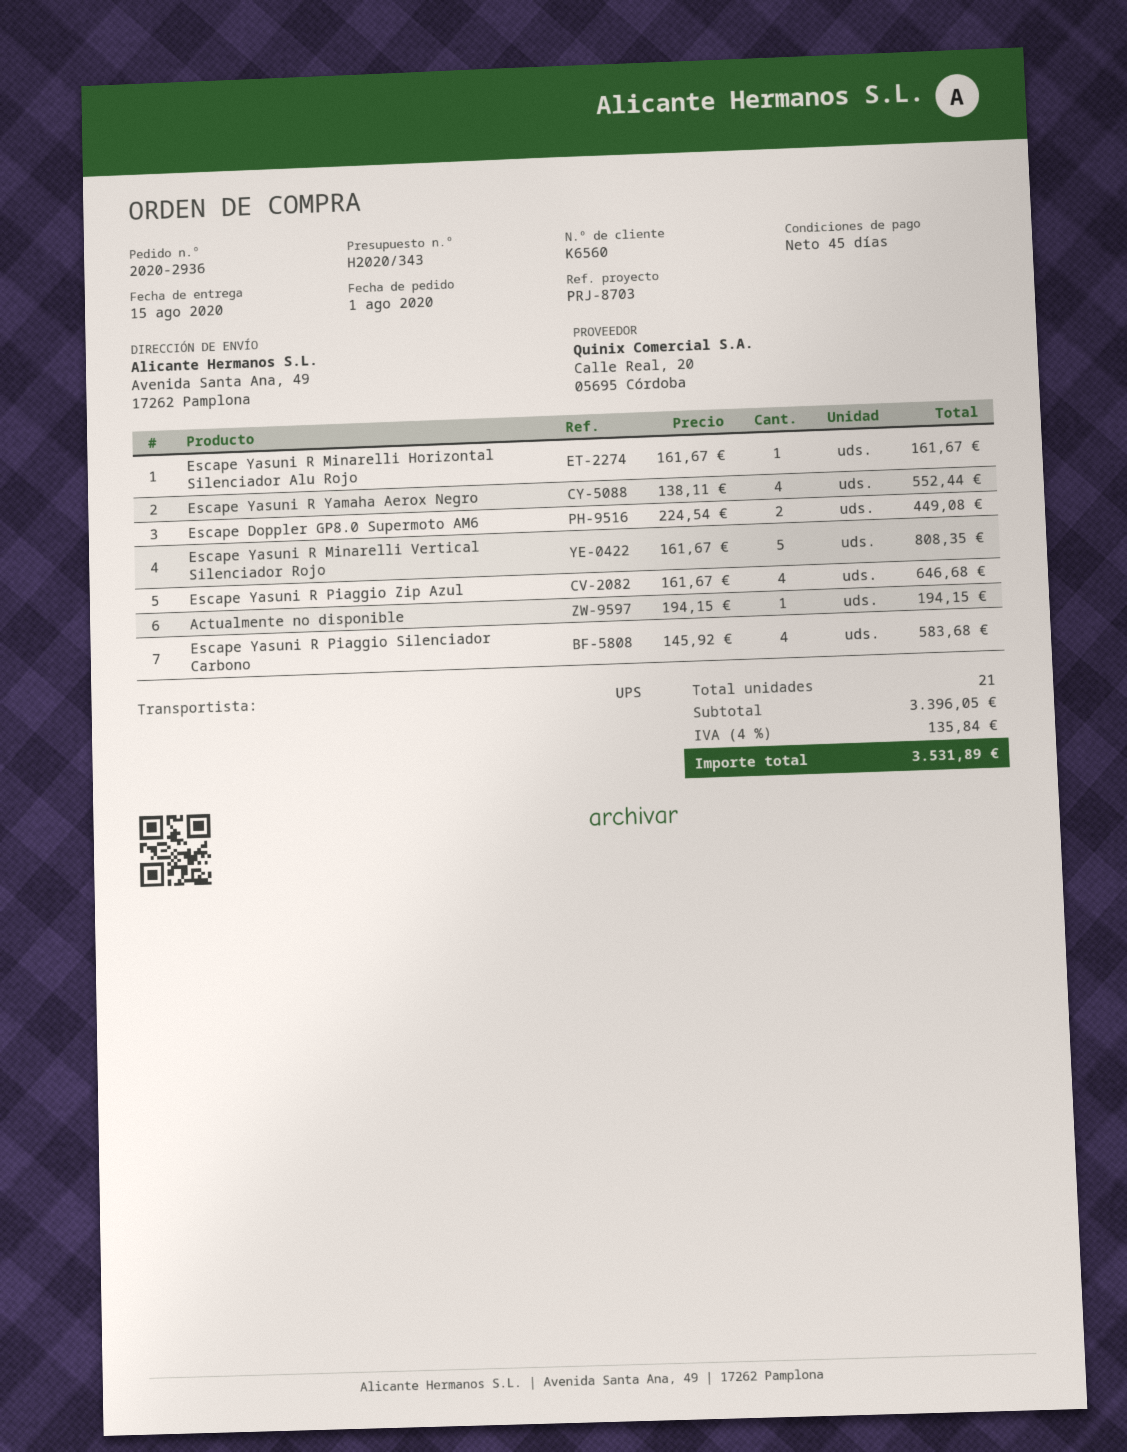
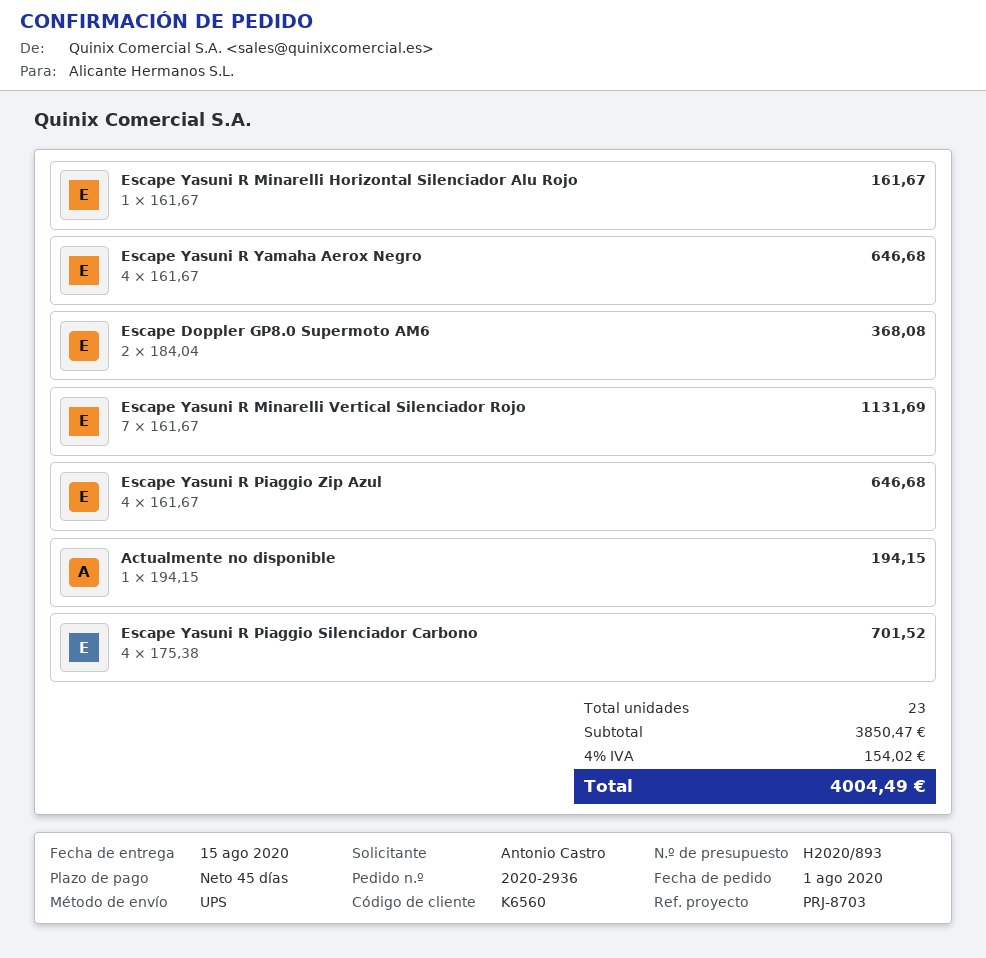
quote number: H2020/343 -> H2020/893
Escape Yasuni R Yamaha Aerox Negro: 4 x 138.11 = 552.44 -> 4 x 161.67 = 646.68
Escape Doppler GP8.0 Supermoto AM6: 2 x 224.54 = 449.08 -> 2 x 184.04 = 368.08
Escape Yasuni R Minarelli Vertical Silenciador Rojo: 5 x 161.67 = 808.35 -> 7 x 161.67 = 1131.69
Escape Yasuni R Piaggio Silenciador Carbono: 4 x 145.92 = 583.68 -> 4 x 175.38 = 701.52
total quantity: 21 -> 23
subtotal: 3396.05 -> 3850.47
tax: 4% = 135.84 -> 4% = 154.02
total: 3531.89 -> 4004.49

